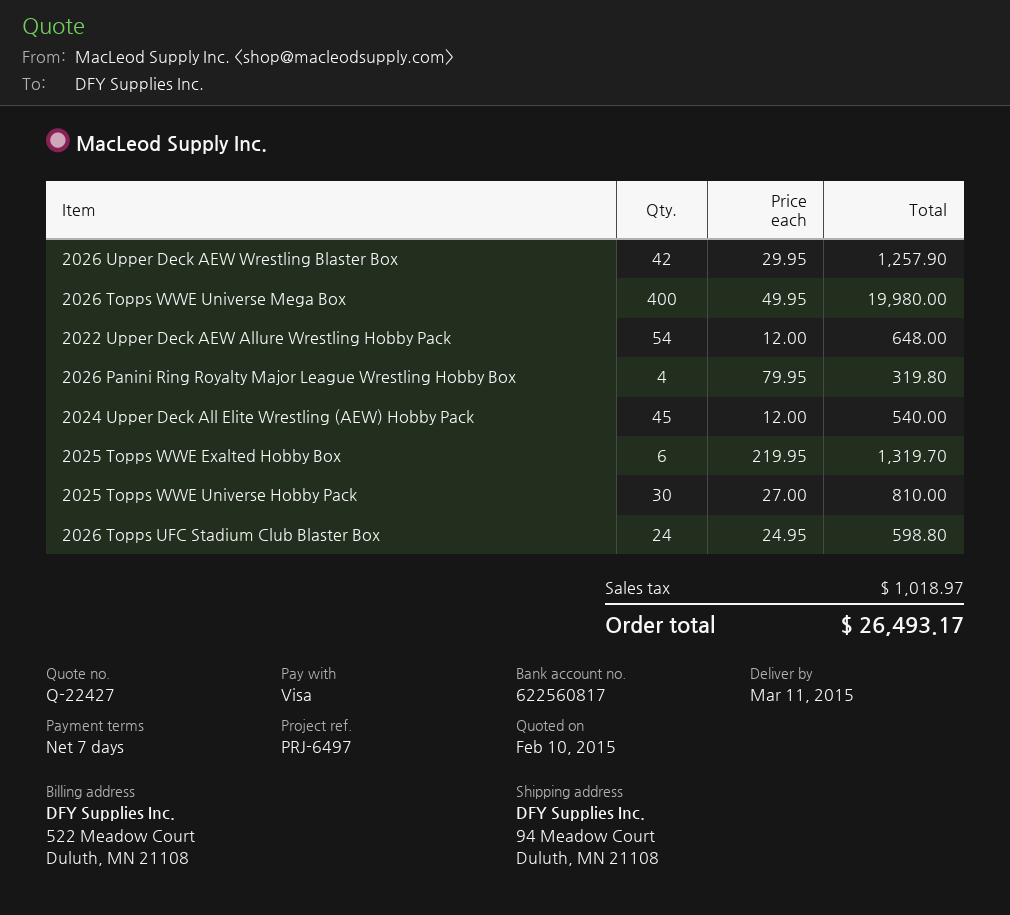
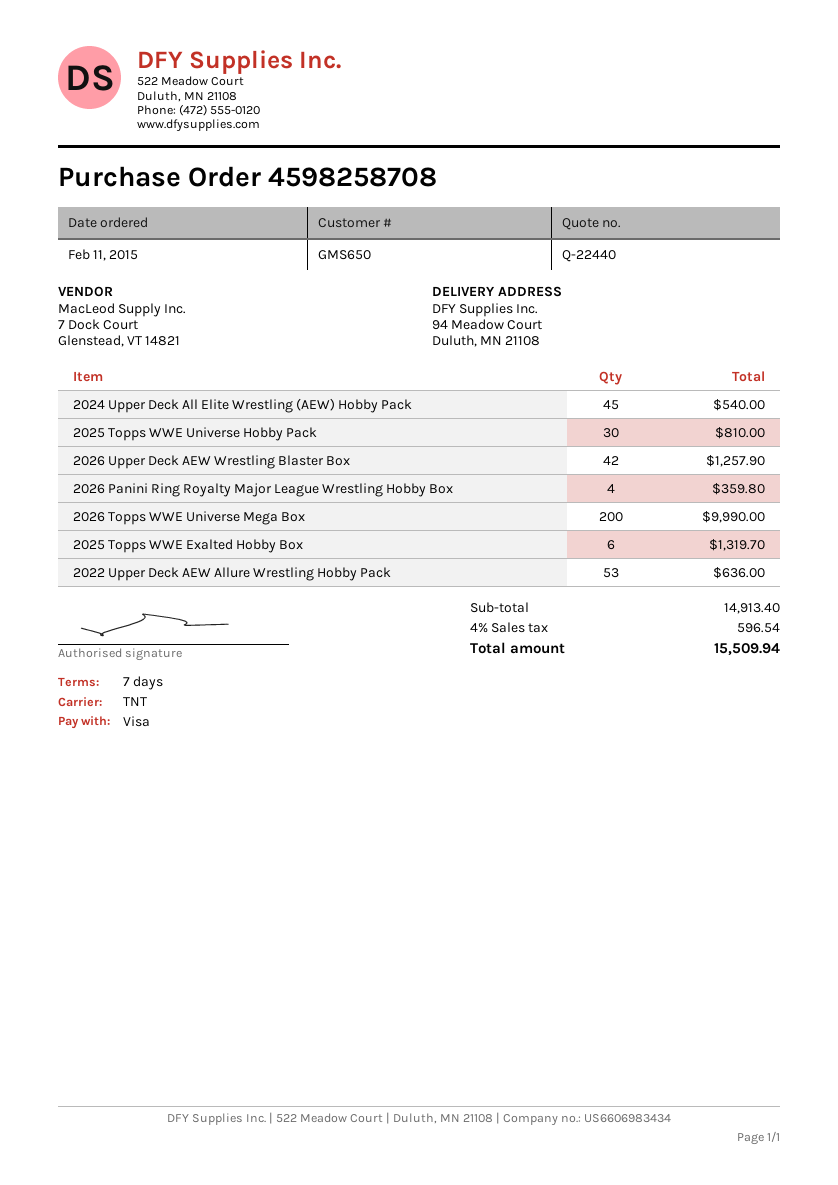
quote number: Q-22427 -> Q-22440
2026 Topps WWE Universe Mega Box: 400 for 19980.00 -> 200 for 9990.00
2022 Upper Deck AEW Allure Wrestling Hobby Pack: 54 for 648.00 -> 53 for 636.00
2026 Panini Ring Royalty Major League Wrestling Hobby Box: 4 for 319.80 -> 4 for 359.80
2026 Topps UFC Stadium Club Blaster Box: 24 for 598.80 -> none
tax: 1018.97 -> 596.54
total: 26493.17 -> 15509.94

